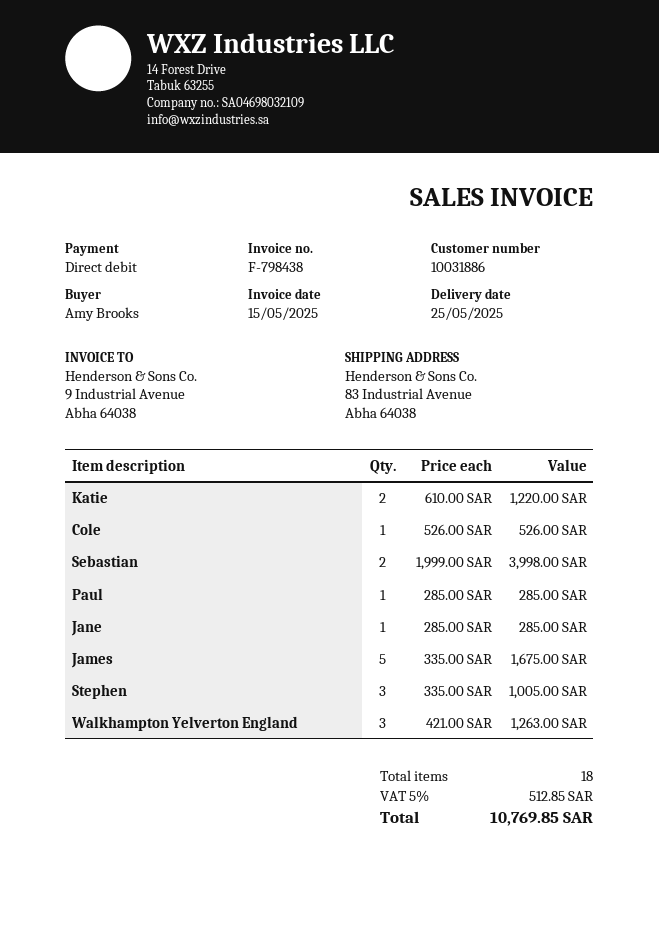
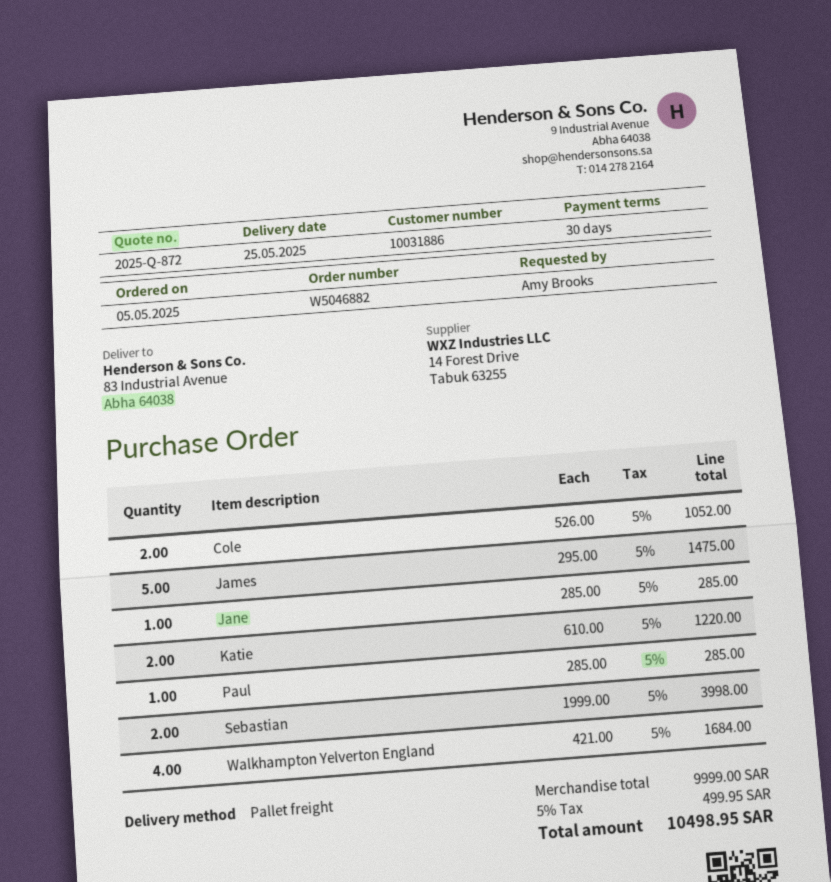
Cole: 1 x 526.00 = 526.00 -> 2 x 526.00 = 1052.00
James: 5 x 335.00 = 1675.00 -> 5 x 295.00 = 1475.00
Stephen: 3 x 335.00 = 1005.00 -> none
Walkhampton Yelverton England: 3 x 421.00 = 1263.00 -> 4 x 421.00 = 1684.00
tax: 5% = 512.85 -> 5% = 499.95
total: 10769.85 -> 10498.95

